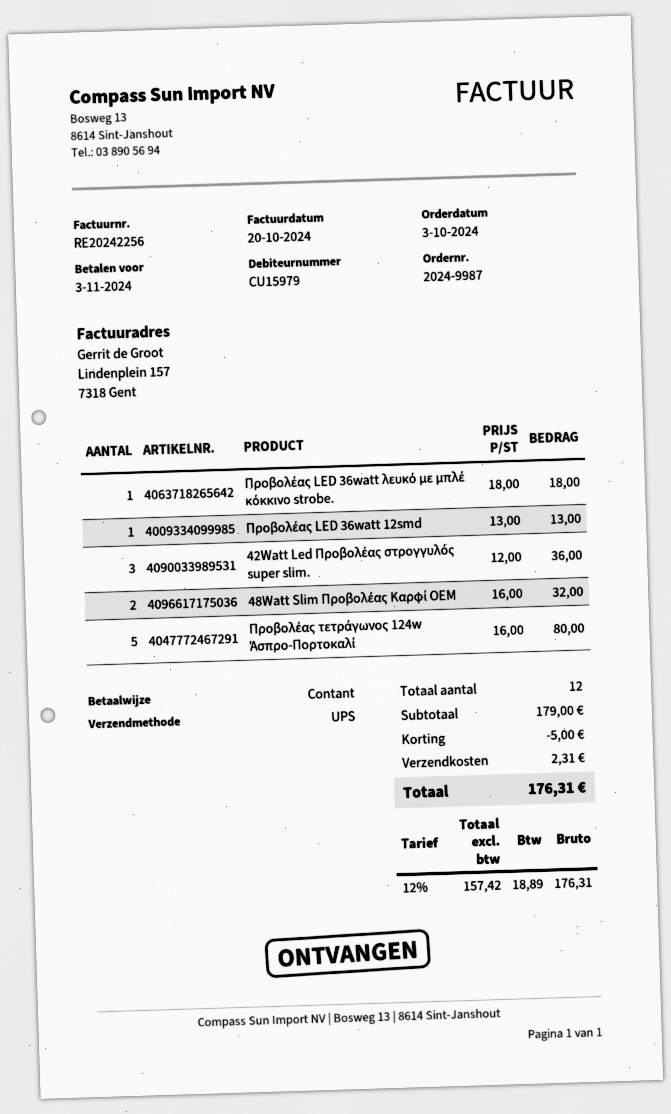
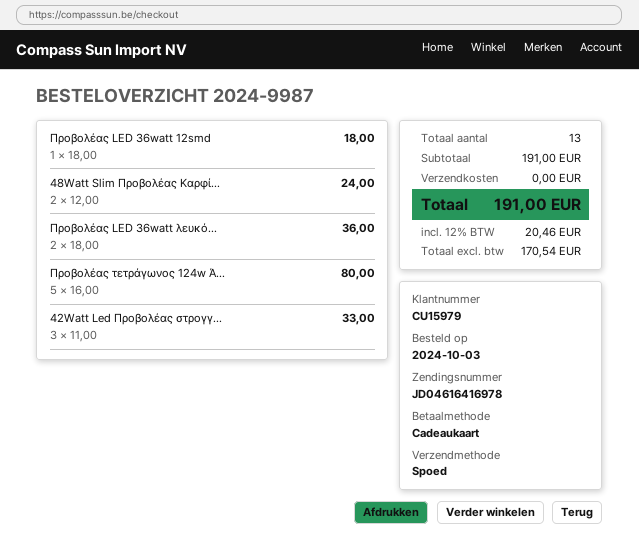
payment method: cash -> gift card
shipping method: UPS -> express
Προβολέας LED 36watt λευκό με μπλέ κόκκινο strobe.: 1 x 18.00 = 18.00 -> 2 x 18.00 = 36.00
Προβολέας LED 36watt 12smd: 1 x 13.00 = 13.00 -> 1 x 18.00 = 18.00
42Watt Led Προβολέας στρογγυλός super slim.: 3 x 12.00 = 36.00 -> 3 x 11.00 = 33.00
48Watt Slim Προβολέας Καρφί ΟΕΜ: 2 x 16.00 = 32.00 -> 2 x 12.00 = 24.00
total quantity: 12 -> 13
subtotal: 179.00 -> 191.00
discount: 5.00 -> none
shipping: 2.31 -> 0.00
net: 157.42 -> 170.54
tax: 12% = 18.89 -> 12% = 20.46
total: 176.31 -> 191.00

